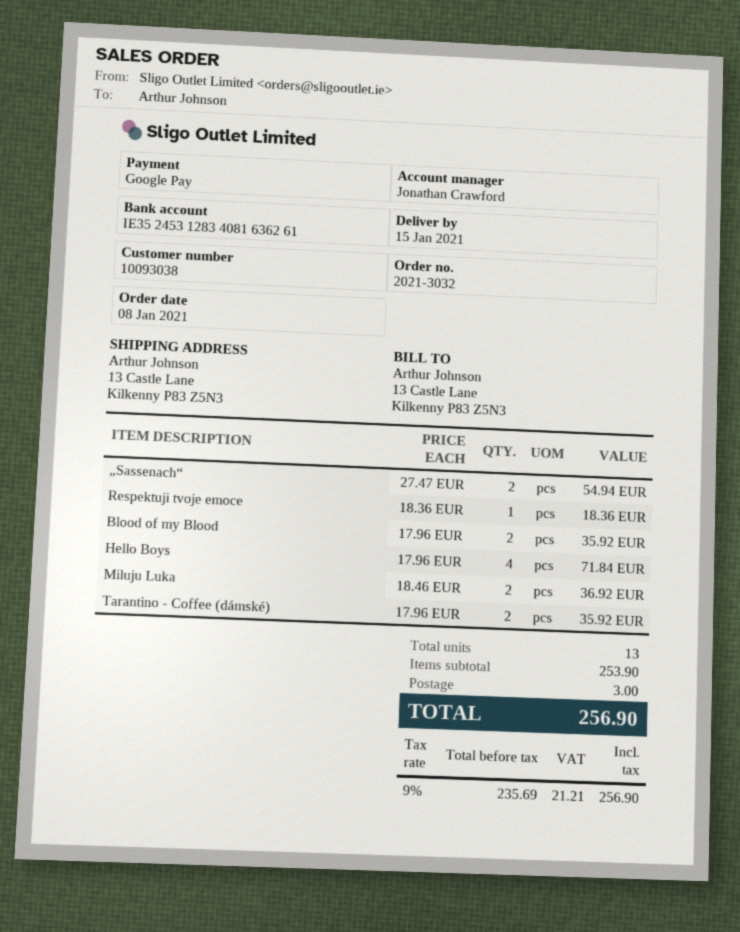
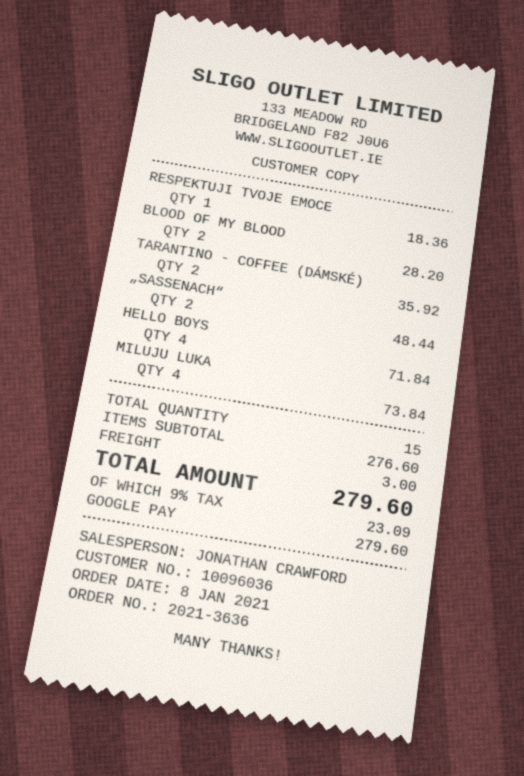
order number: 2021-3032 -> 2021-3636
customer number: 10093038 -> 10096036
„Sassenach“: 2 for 54.94 -> 2 for 48.44
Blood of my Blood: 2 for 35.92 -> 2 for 28.20
Miluju Luka: 2 for 36.92 -> 4 for 73.84
total quantity: 13 -> 15
subtotal: 253.90 -> 276.60
tax: 9% = 21.21 -> 9% = 23.09
total: 256.90 -> 279.60

